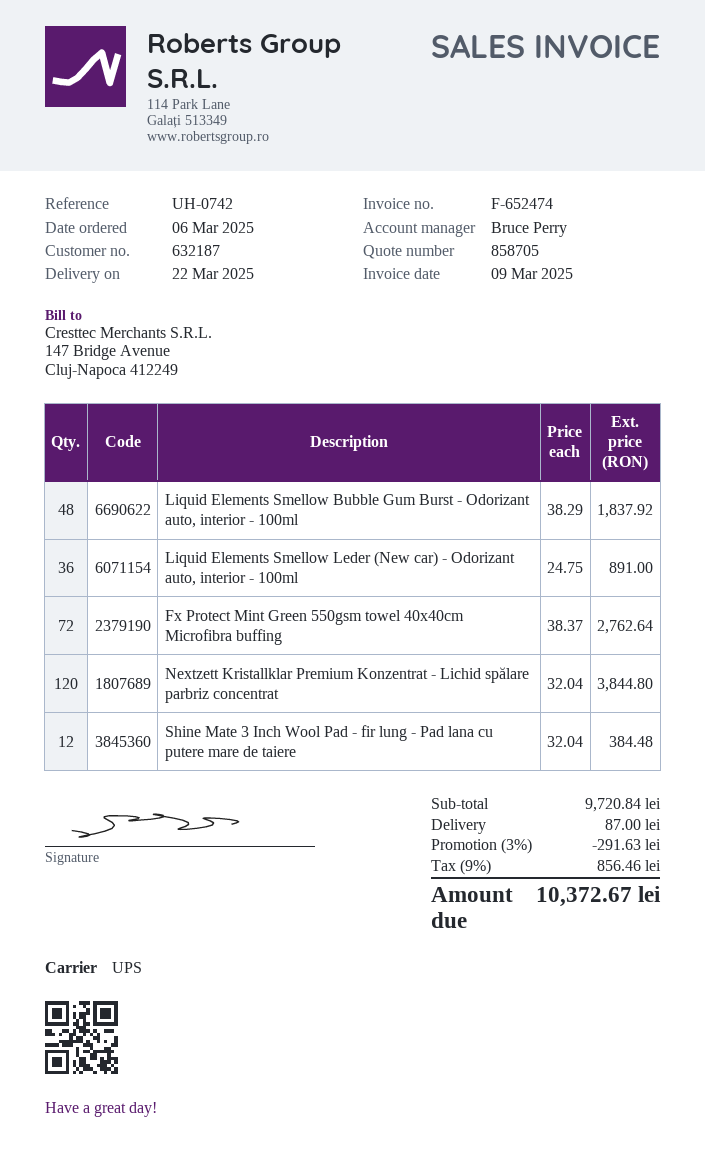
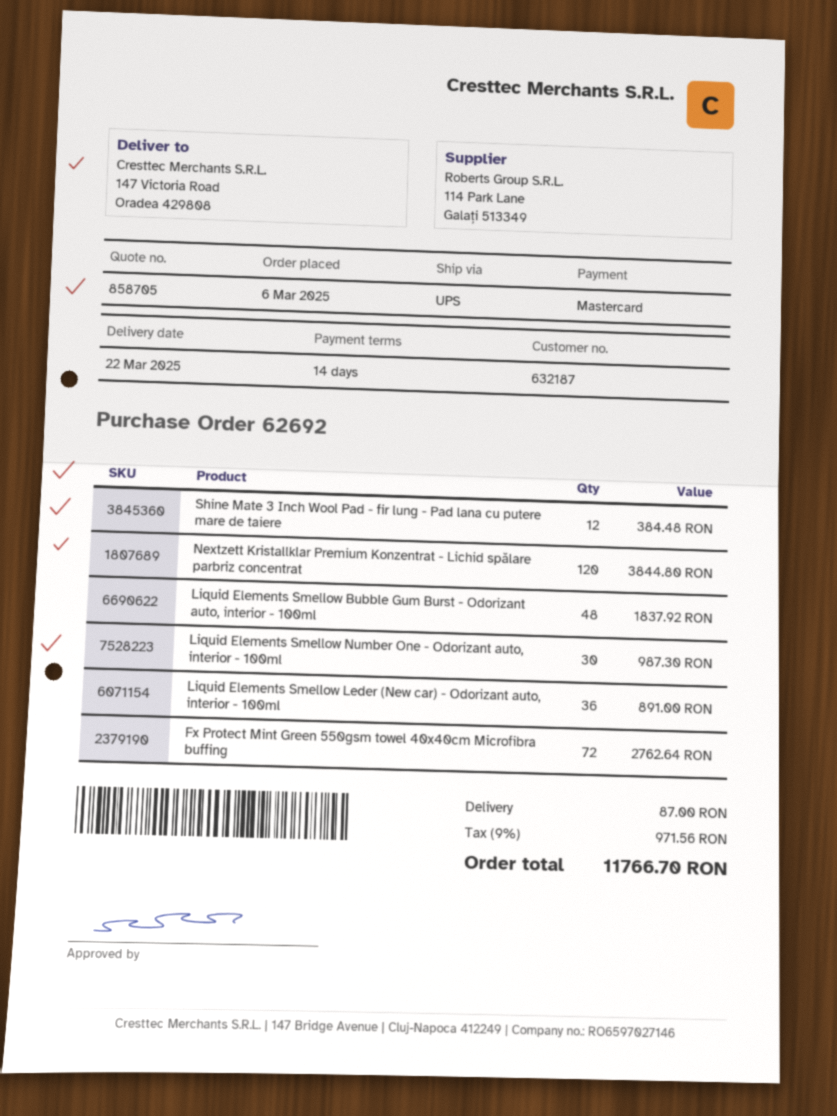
Liquid Elements Smellow Number One - Odorizant auto, interior - 100ml: none -> 30 for 987.30
discount: 3% = 291.63 -> none
tax: 9% = 856.46 -> 9% = 971.56
total: 10372.67 -> 11766.70

